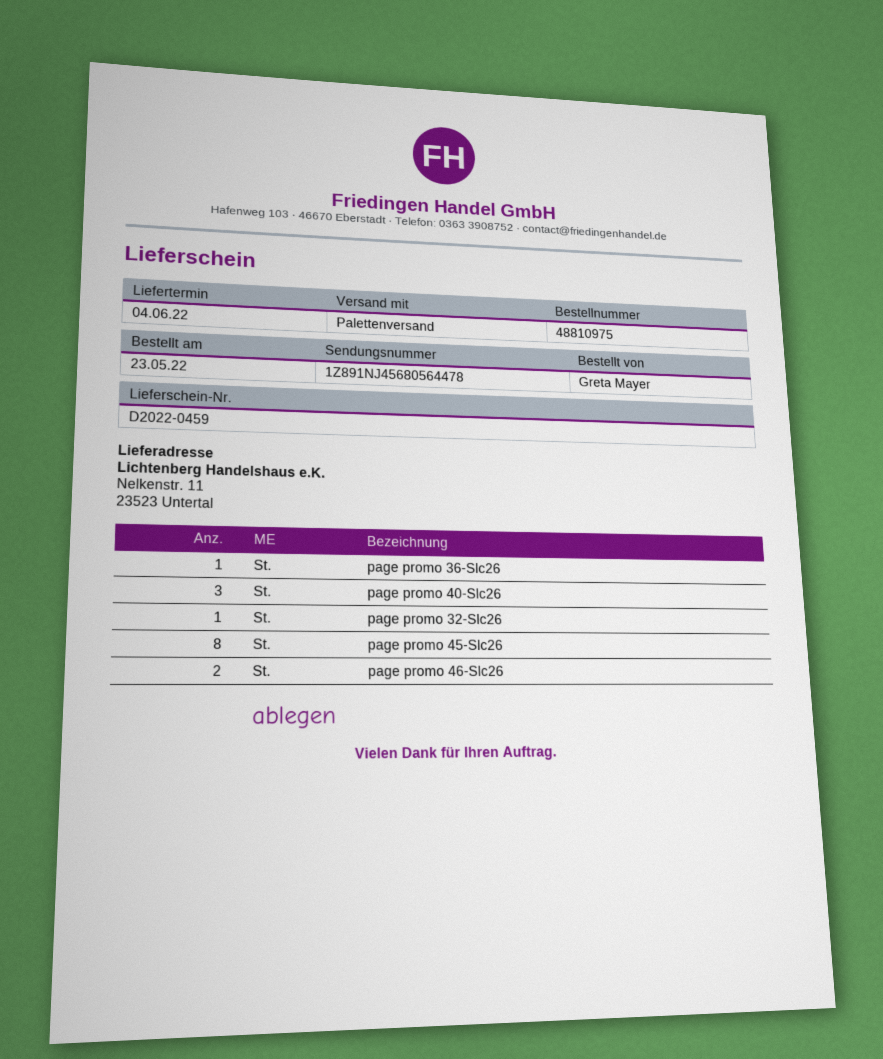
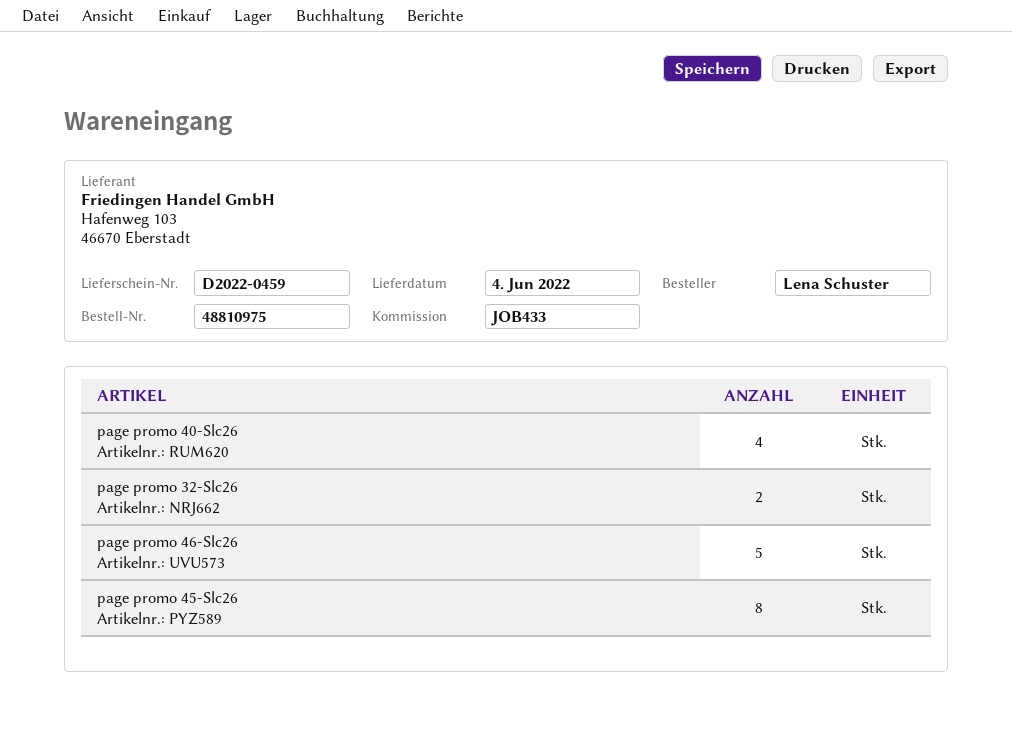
ordered by: Greta Mayer -> Lena Schuster
page promo 36-Slc26: 1 -> none
page promo 40-Slc26: 3 -> 4
page promo 32-Slc26: 1 -> 2
page promo 46-Slc26: 2 -> 5

